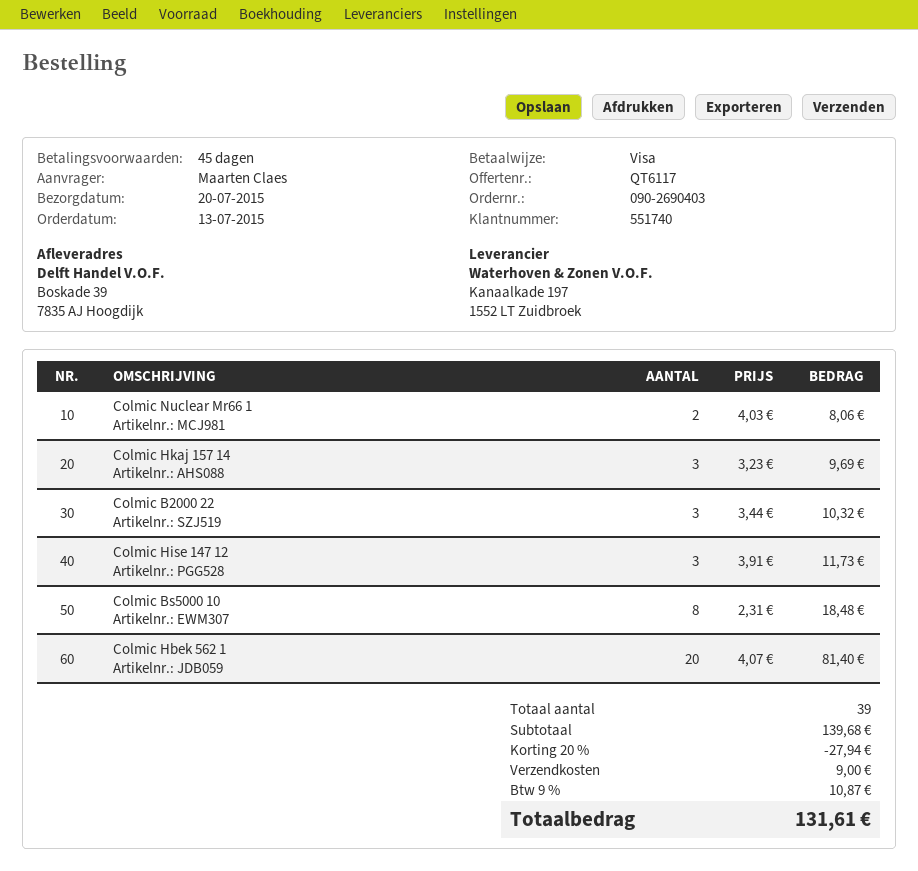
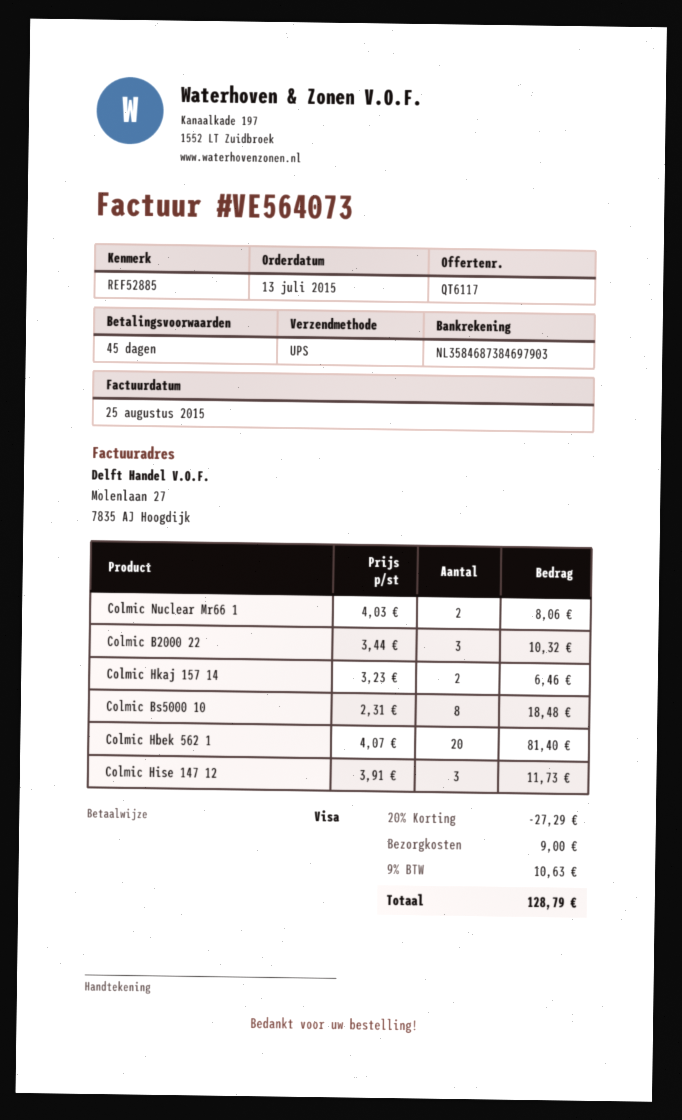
Colmic Hkaj 157 14: 3 x 3.23 = 9.69 -> 2 x 3.23 = 6.46
discount: 20% = 27.94 -> 20% = 27.29
tax: 9% = 10.87 -> 9% = 10.63
total: 131.61 -> 128.79

